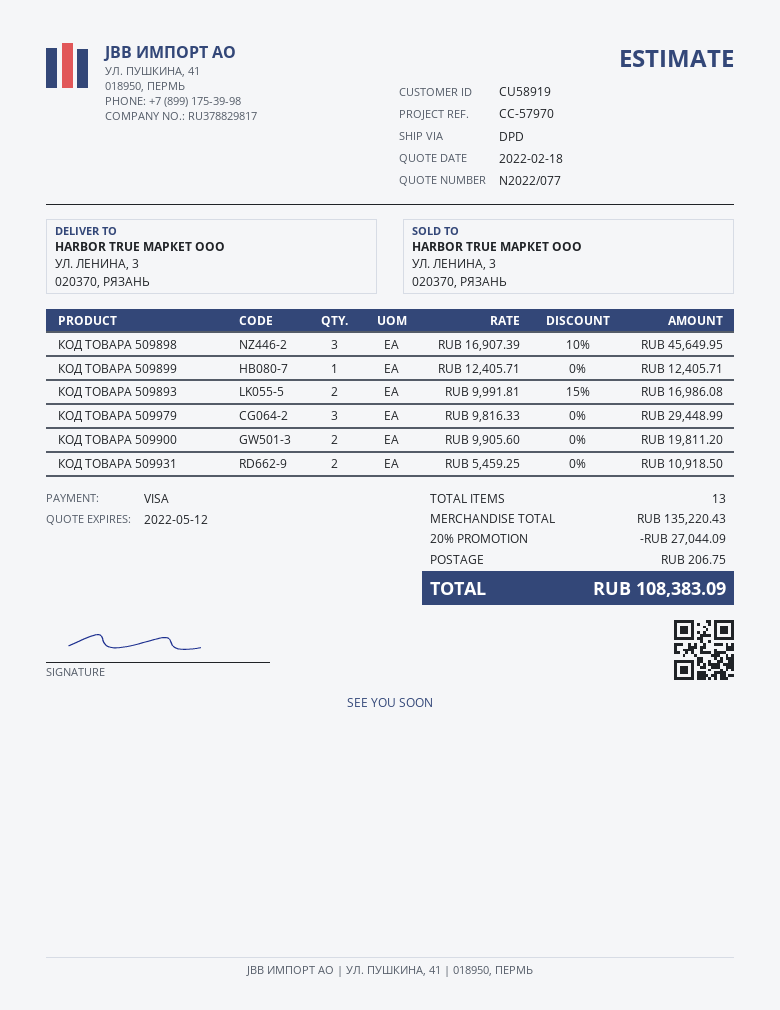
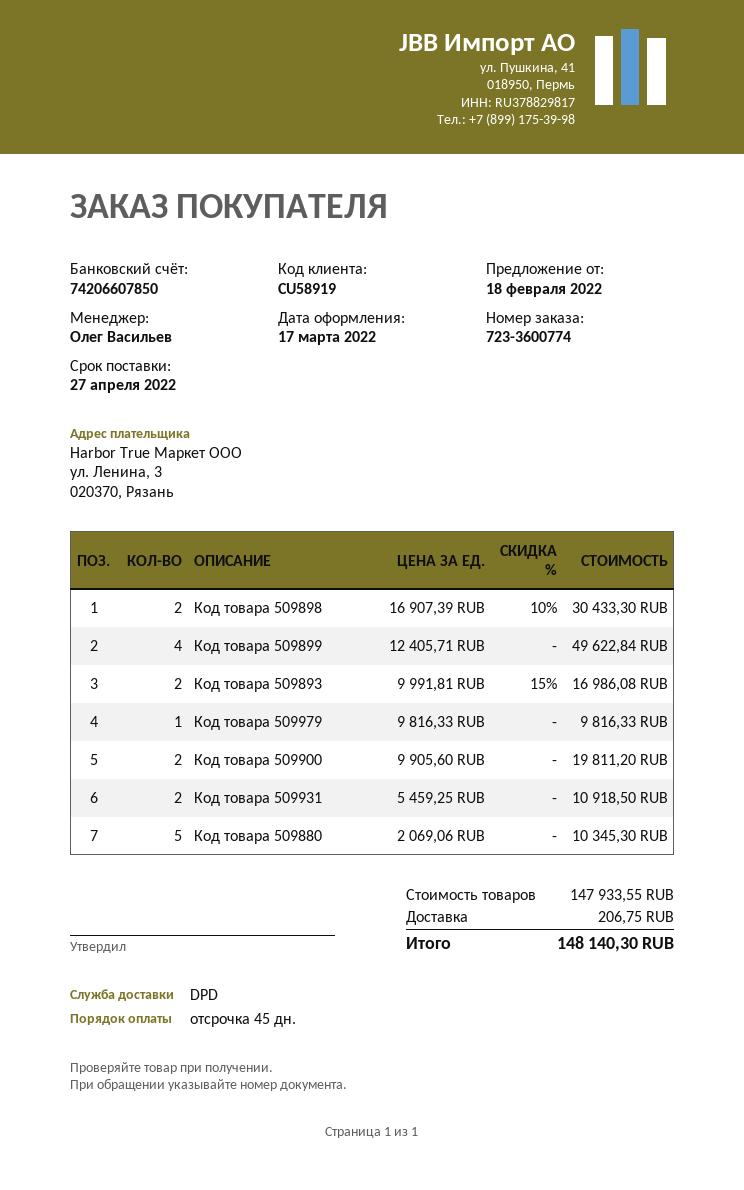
КОД ТОВАРА 509898: 3 x 16907.39 - 10% = 45649.95 -> 2 x 16907.39 - 10% = 30433.30
КОД ТОВАРА 509899: 1 x 12405.71 = 12405.71 -> 4 x 12405.71 = 49622.84
КОД ТОВАРА 509979: 3 x 9816.33 = 29448.99 -> 1 x 9816.33 = 9816.33
Код товара 509880: none -> 5 x 2069.06 = 10345.30
subtotal: 135220.43 -> 147933.55
discount: 20% = 27044.09 -> none
total: 108383.09 -> 148140.30

